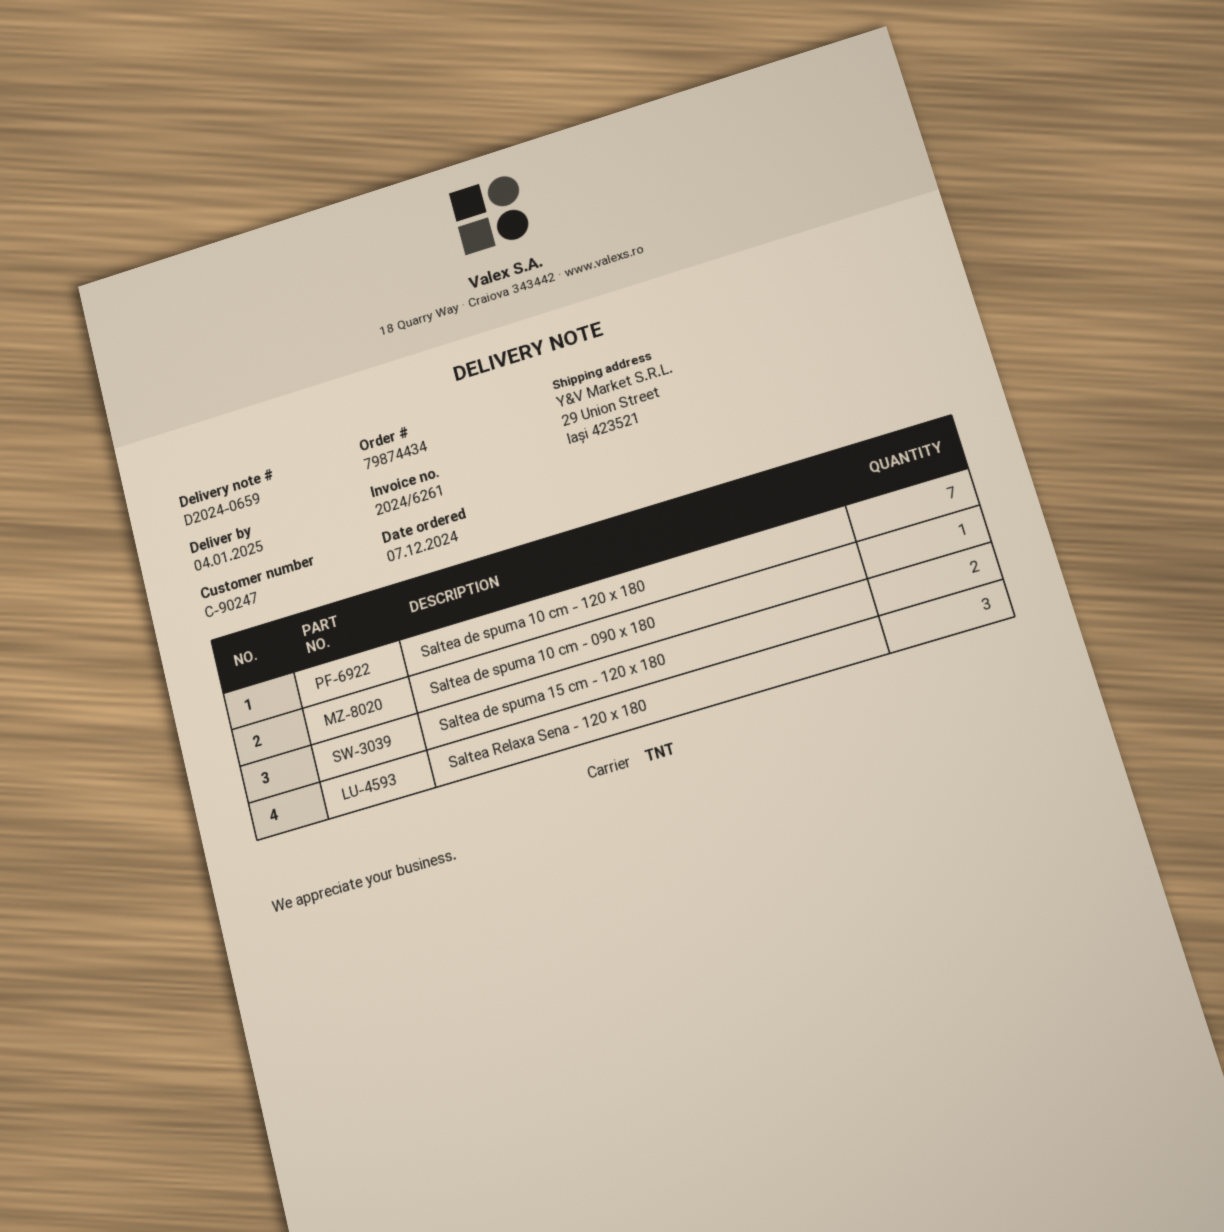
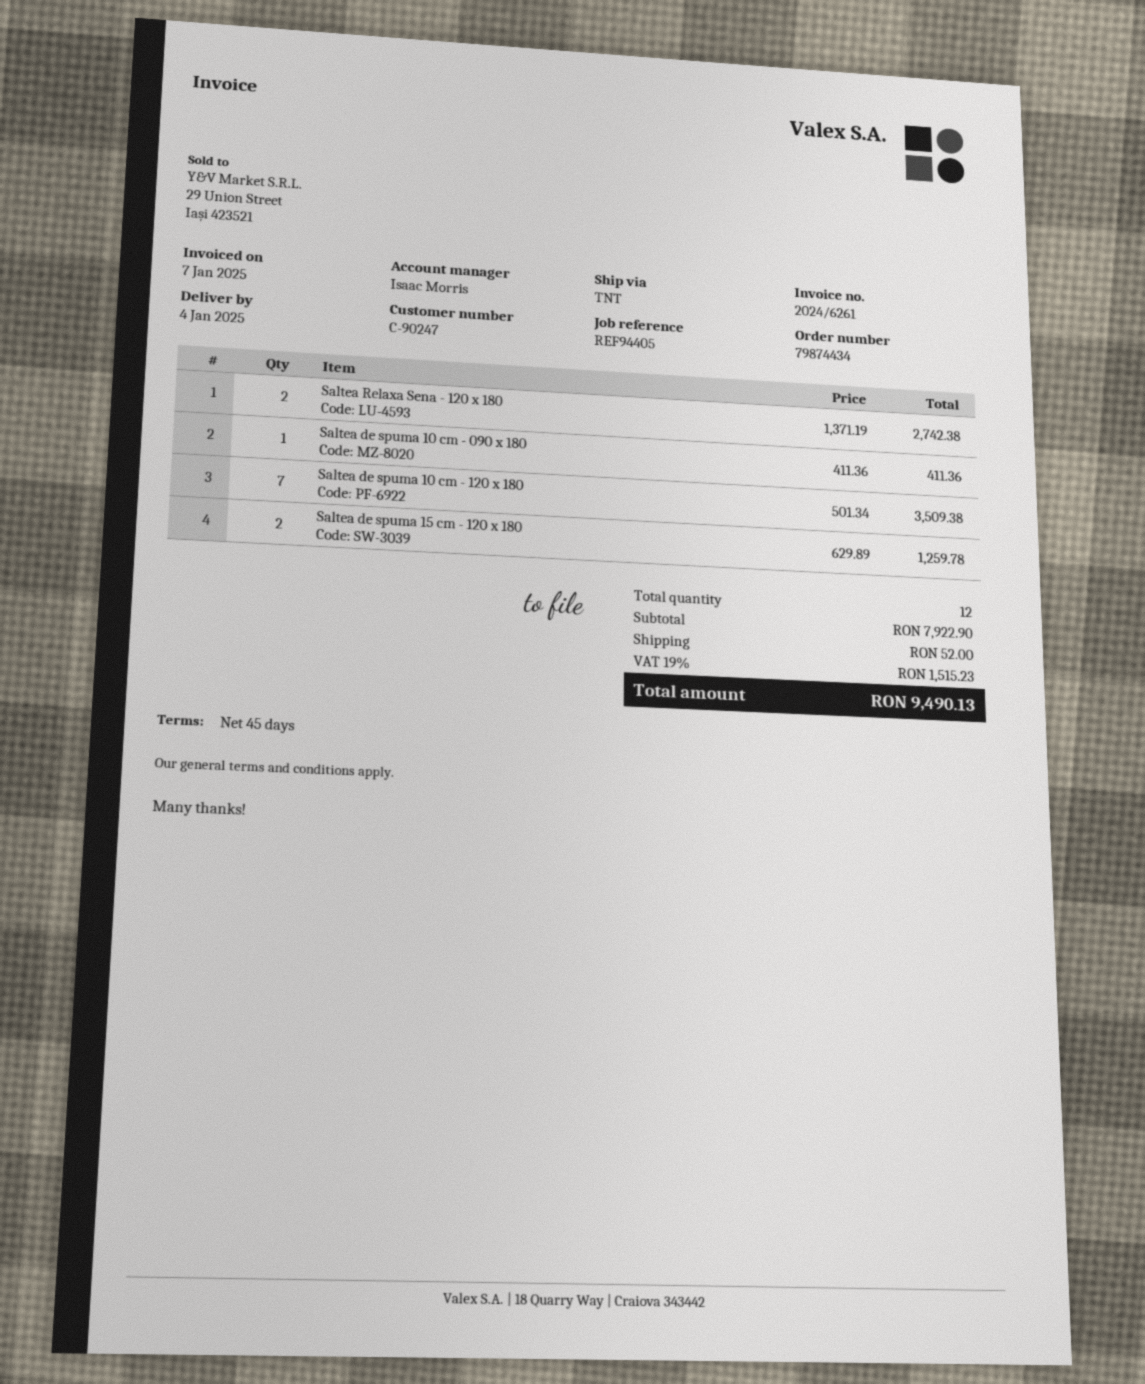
Saltea Relaxa Sena - 120 x 180: 3 -> 2

